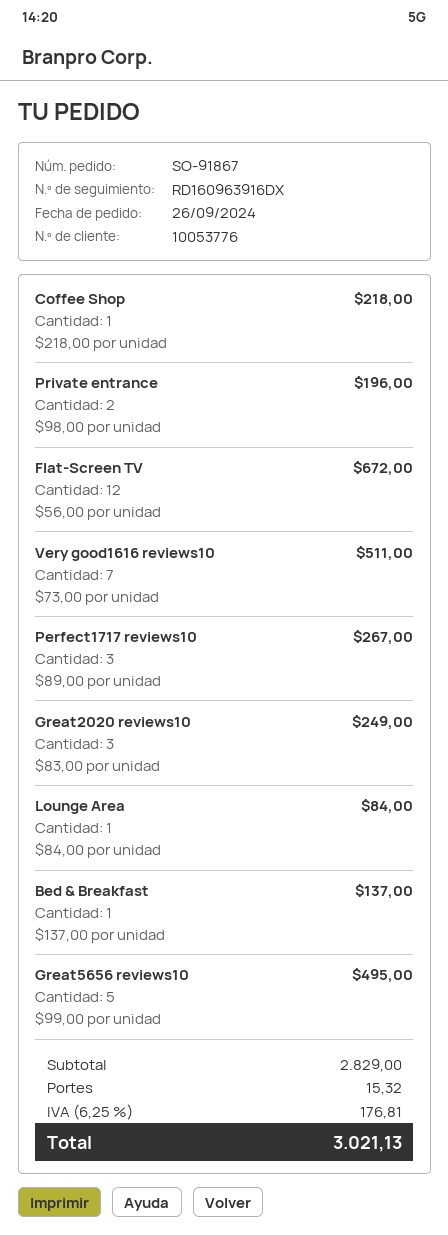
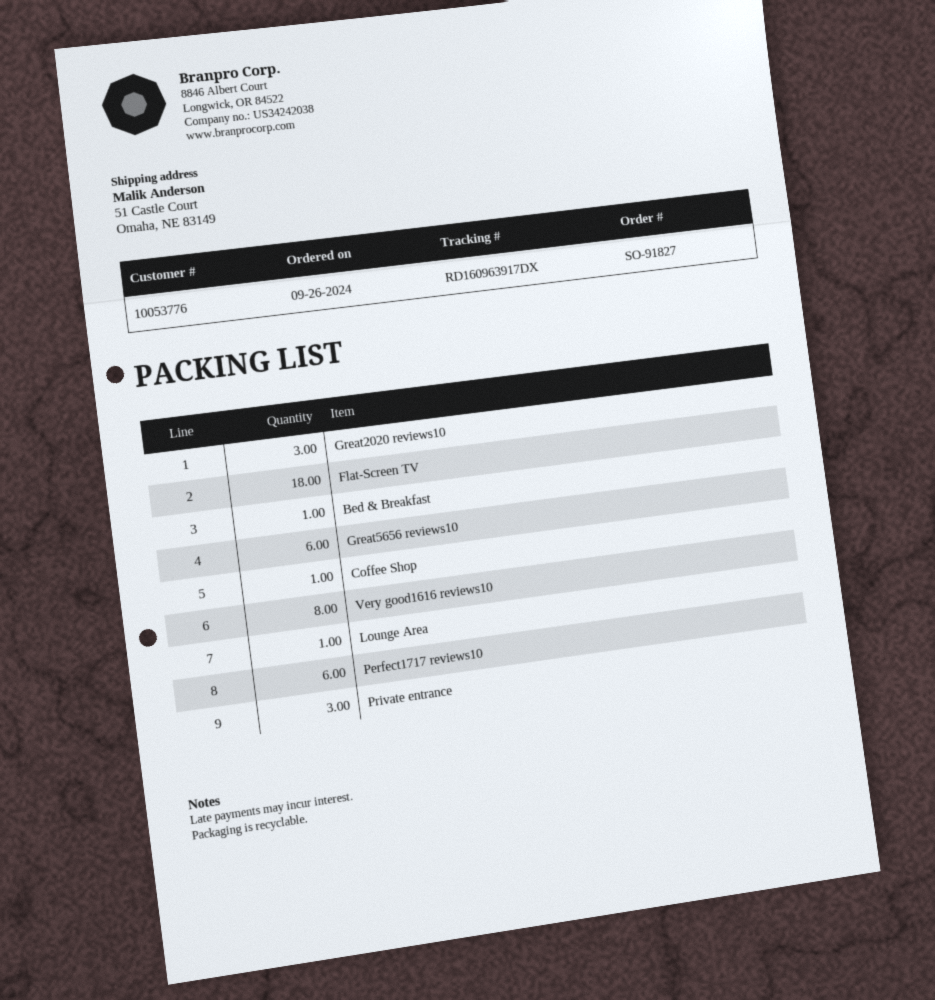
order number: SO-91867 -> SO-91827
tracking number: RD160963916DX -> RD160963917DX
Private entrance: 2 -> 3
Flat-Screen TV: 12 -> 18
Very good1616 reviews10: 7 -> 8
Perfect1717 reviews10: 3 -> 6
Great5656 reviews10: 5 -> 6

